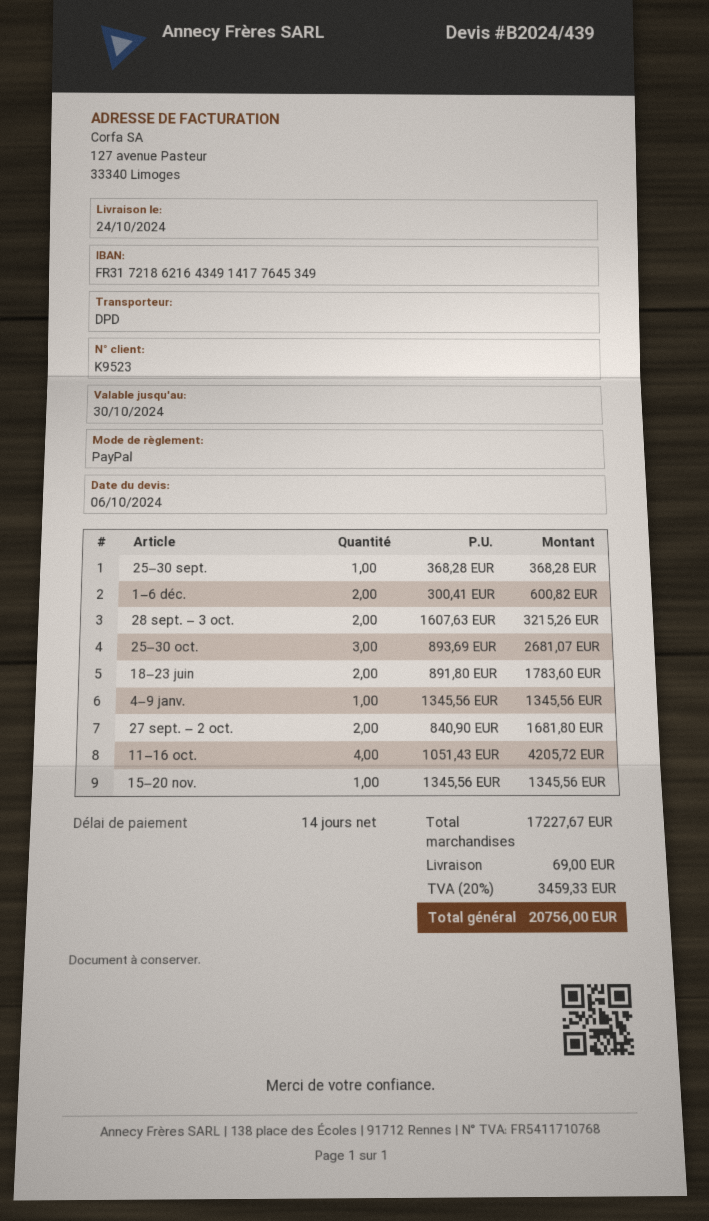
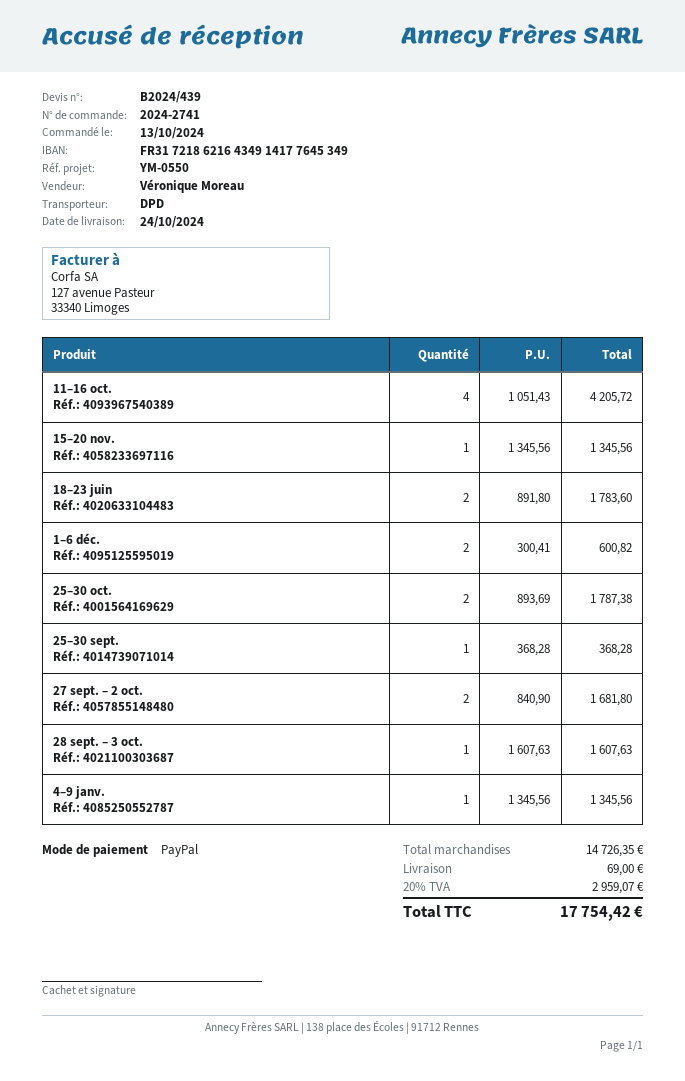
28 sept. – 3 oct.: 2 x 1607.63 = 3215.26 -> 1 x 1607.63 = 1607.63
25–30 oct.: 3 x 893.69 = 2681.07 -> 2 x 893.69 = 1787.38
subtotal: 17227.67 -> 14726.35
tax: 20% = 3459.33 -> 20% = 2959.07
total: 20756.00 -> 17754.42

